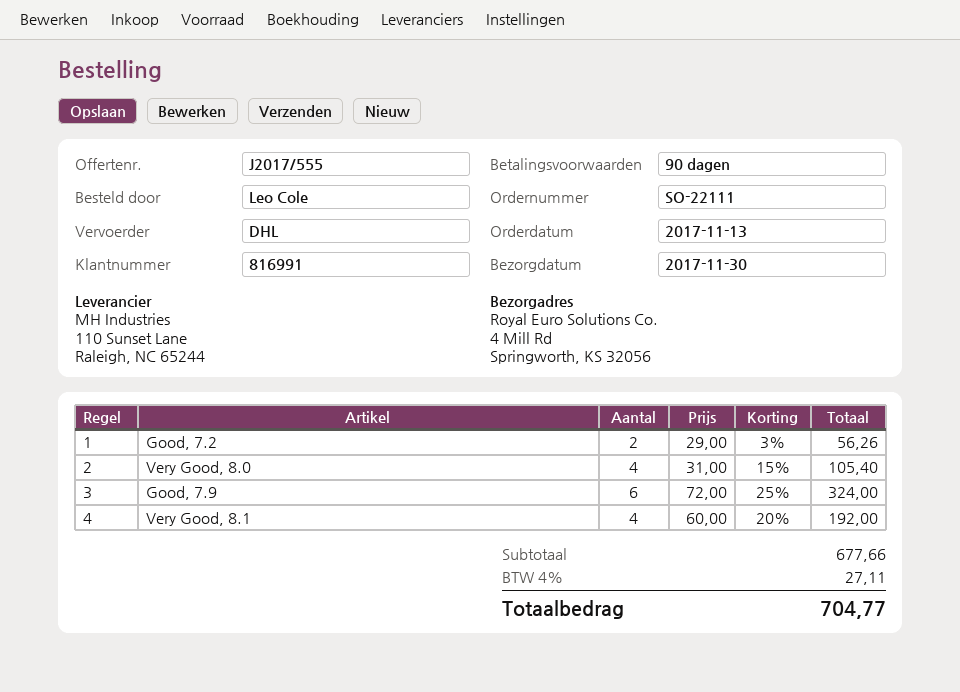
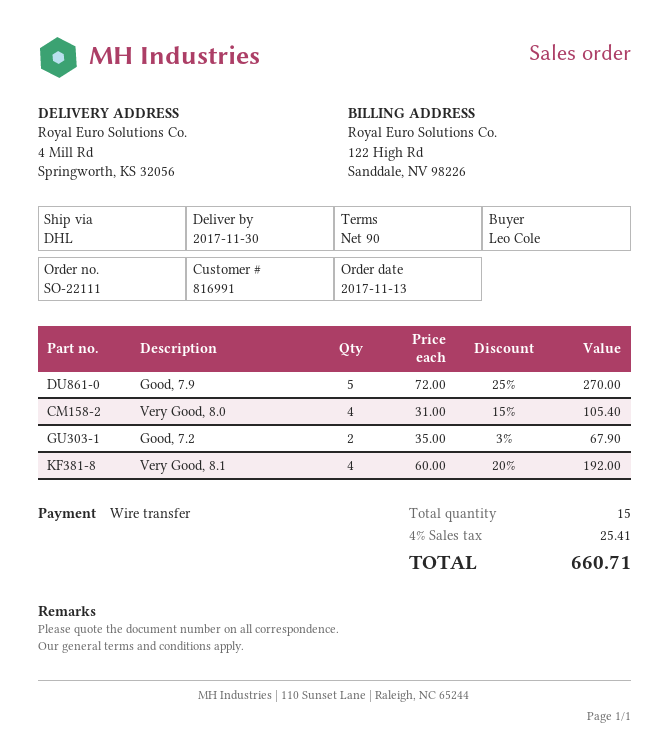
Good, 7.2: 2 x 29.00 - 3% = 56.26 -> 2 x 35.00 - 3% = 67.90
Good, 7.9: 6 x 72.00 - 25% = 324.00 -> 5 x 72.00 - 25% = 270.00
tax: 4% = 27.11 -> 4% = 25.41
total: 704.77 -> 660.71

